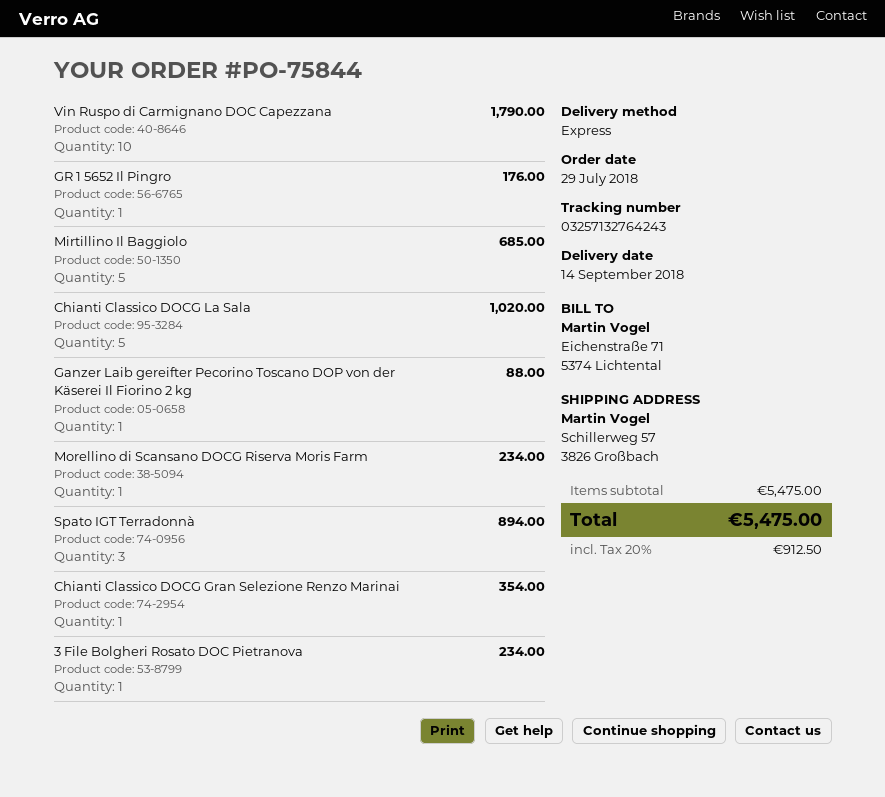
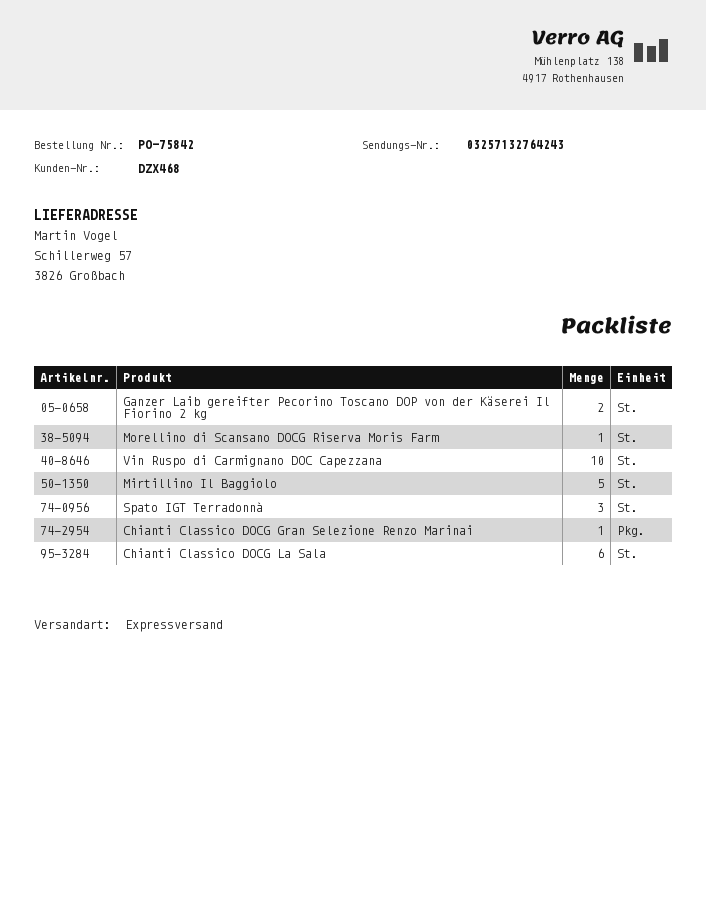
order number: PO-75844 -> PO-75842
GR 1 5652 Il Pingro: 1 -> none
Chianti Classico DOCG La Sala: 5 -> 6
Ganzer Laib gereifter Pecorino Toscano DOP von der Käserei Il Fiorino 2 kg: 1 -> 2
3 File Bolgheri Rosato DOC Pietranova: 1 -> none

